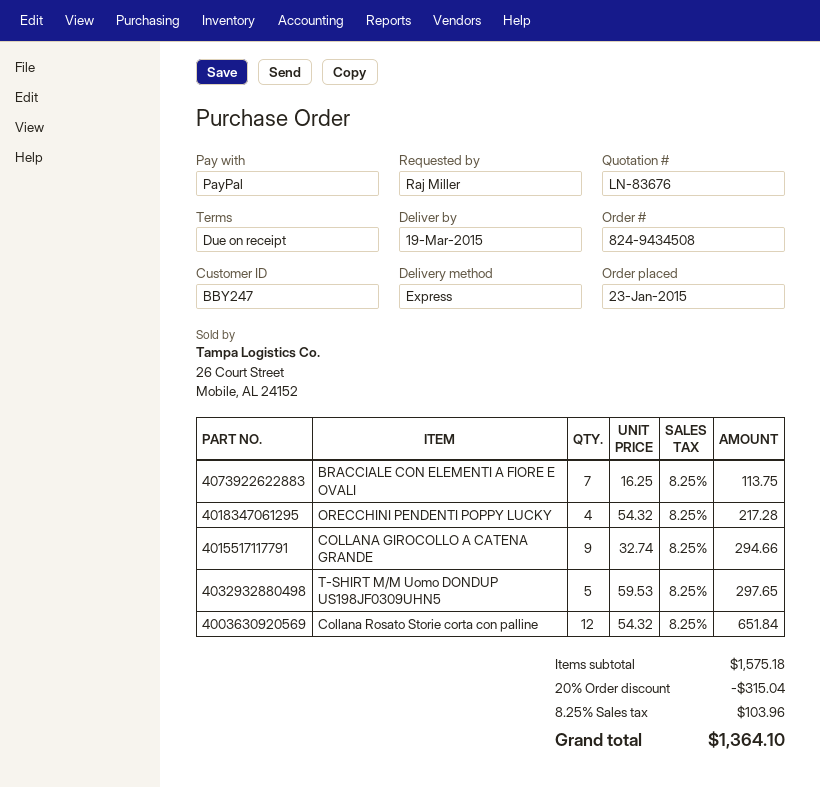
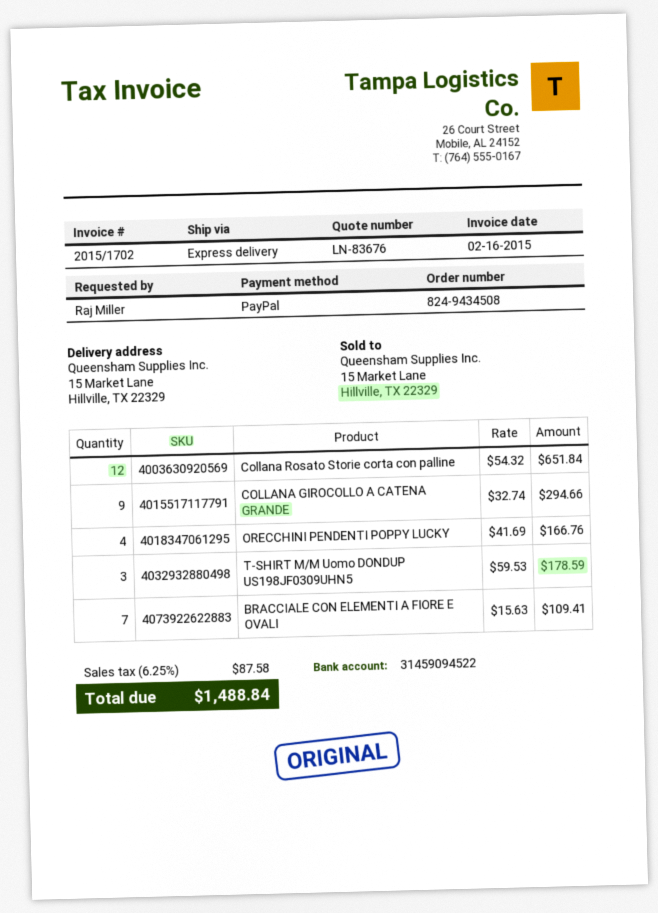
BRACCIALE CON ELEMENTI A FIORE E OVALI: 7 x 16.25 = 113.75 -> 7 x 15.63 = 109.41
ORECCHINI PENDENTI POPPY LUCKY: 4 x 54.32 = 217.28 -> 4 x 41.69 = 166.76
T-SHIRT M/M Uomo DONDUP US198JF0309UHN5: 5 x 59.53 = 297.65 -> 3 x 59.53 = 178.59
discount: 20% = 315.04 -> none
tax: 8.25% = 103.96 -> 6.25% = 87.58
total: 1364.10 -> 1488.84

